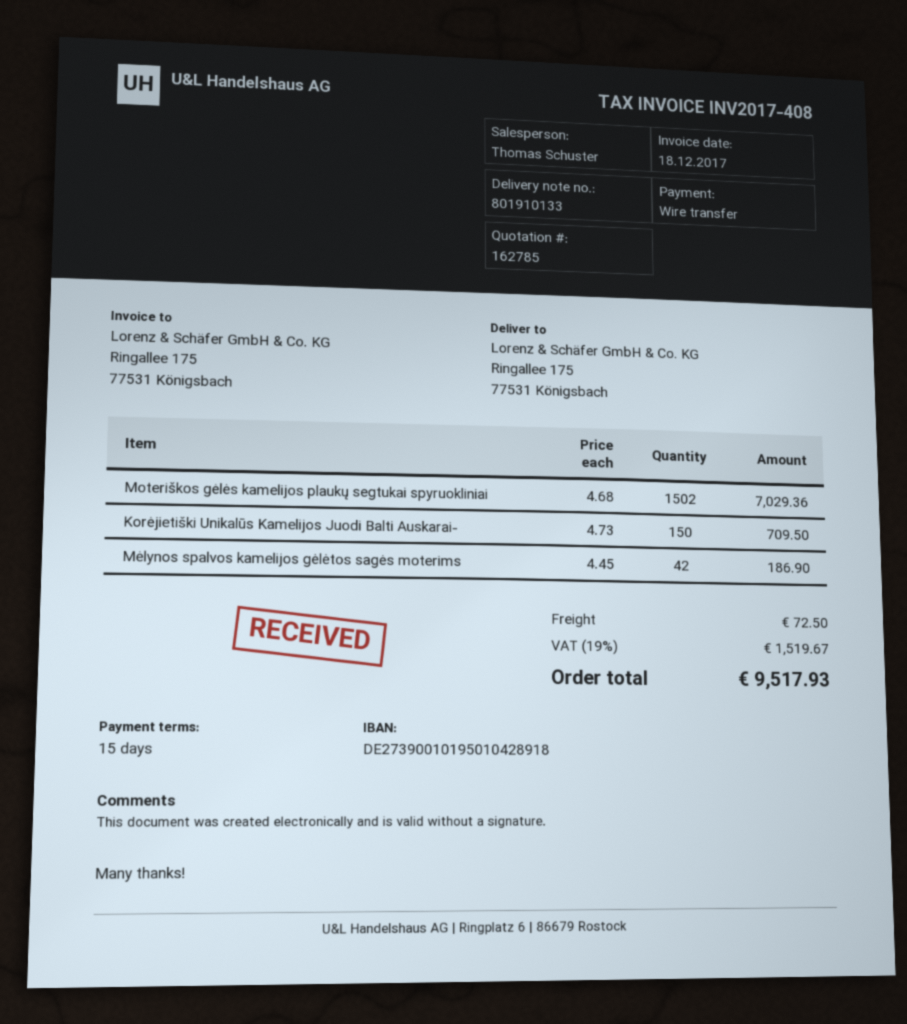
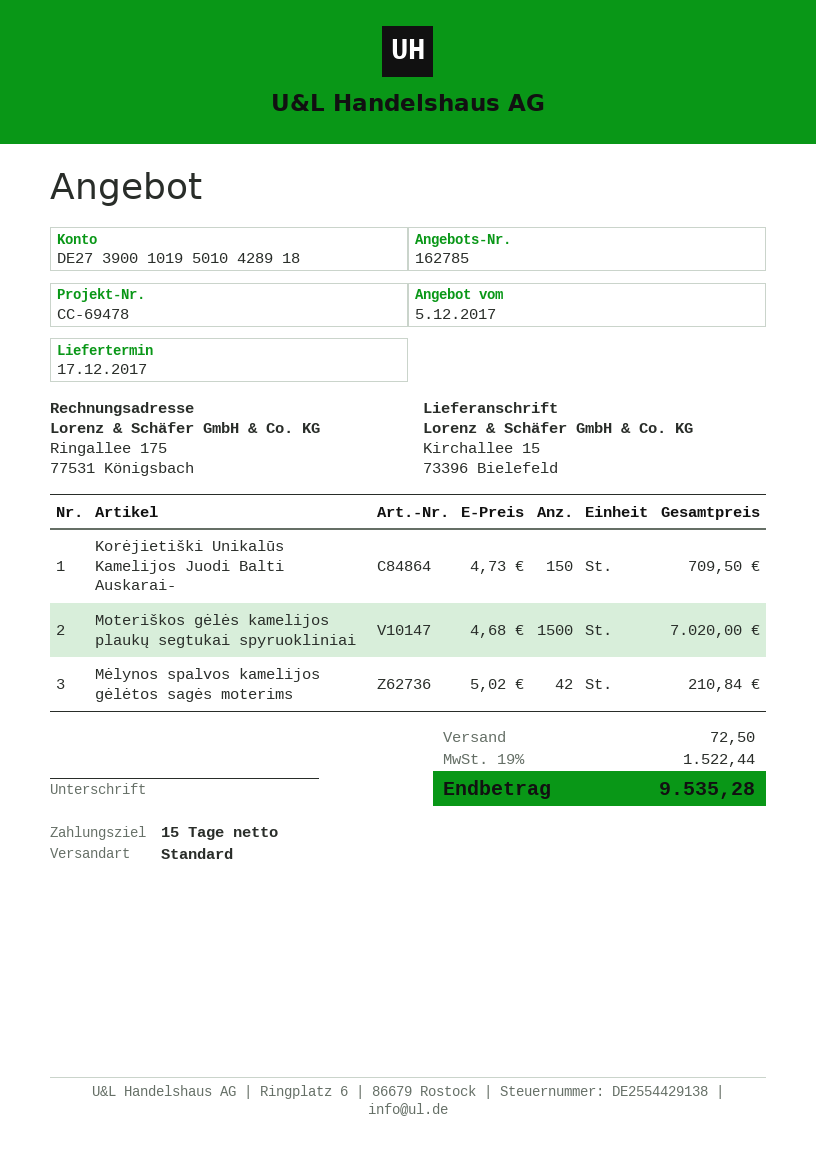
ship to: Ringallee 175, 77531 Königsbach -> Kirchallee 15, 73396 Bielefeld
Moteriškos gėlės kamelijos plaukų segtukai spyruokliniai: 1502 x 4.68 = 7029.36 -> 1500 x 4.68 = 7020.00
Mėlynos spalvos kamelijos gėlėtos sagės moterims: 42 x 4.45 = 186.90 -> 42 x 5.02 = 210.84
tax: 19% = 1519.67 -> 19% = 1522.44
total: 9517.93 -> 9535.28

